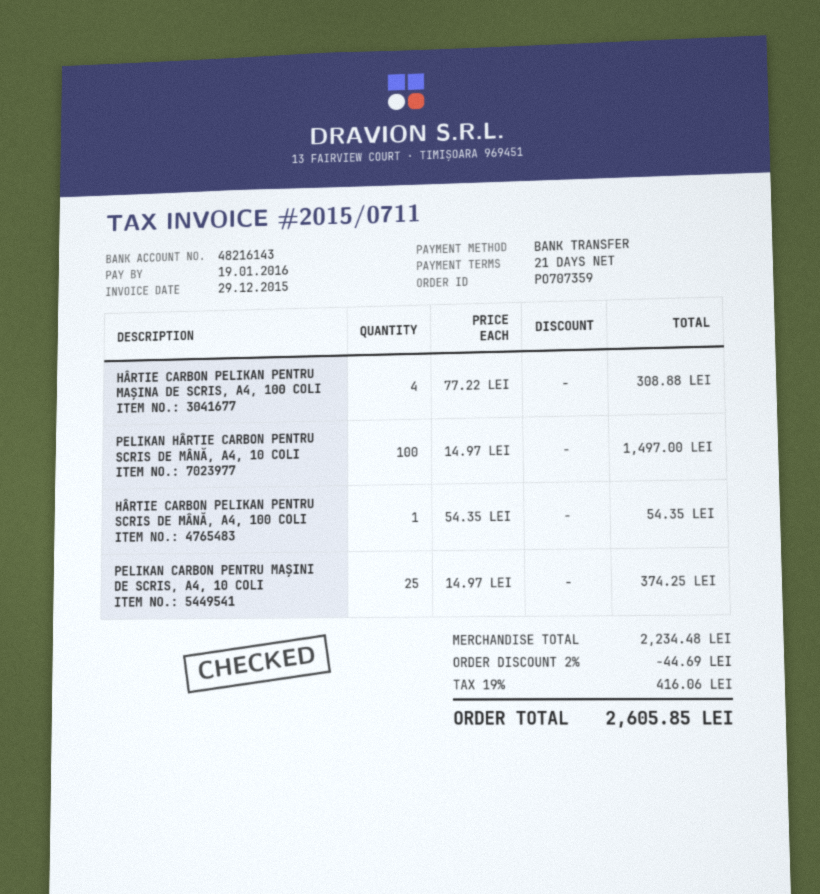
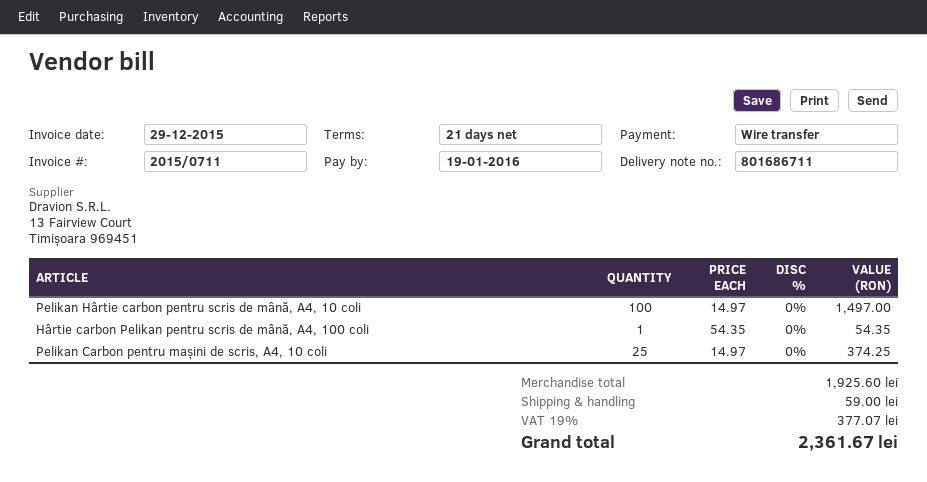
HÂRTIE CARBON PELIKAN PENTRU MAȘINA DE SCRIS, A4, 100 COLI: 4 x 77.22 = 308.88 -> none
subtotal: 2234.48 -> 1925.60
discount: 2% = 44.69 -> none
shipping: none -> 59.00
tax: 19% = 416.06 -> 19% = 377.07
total: 2605.85 -> 2361.67

